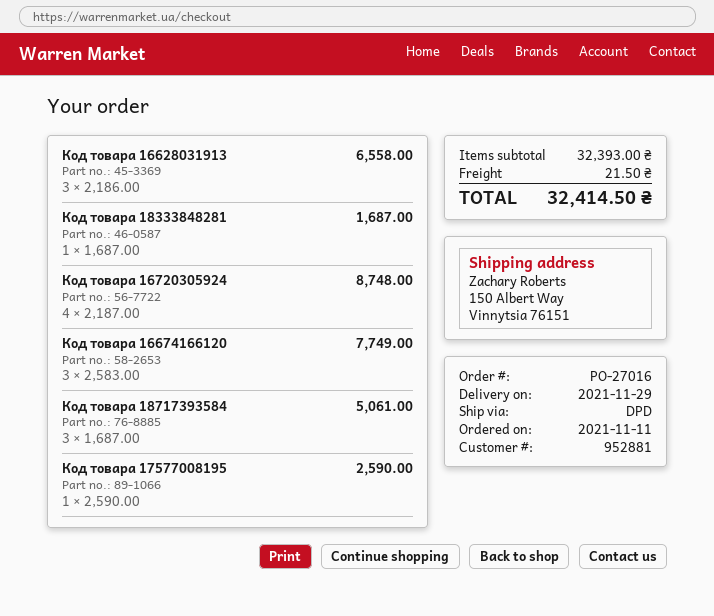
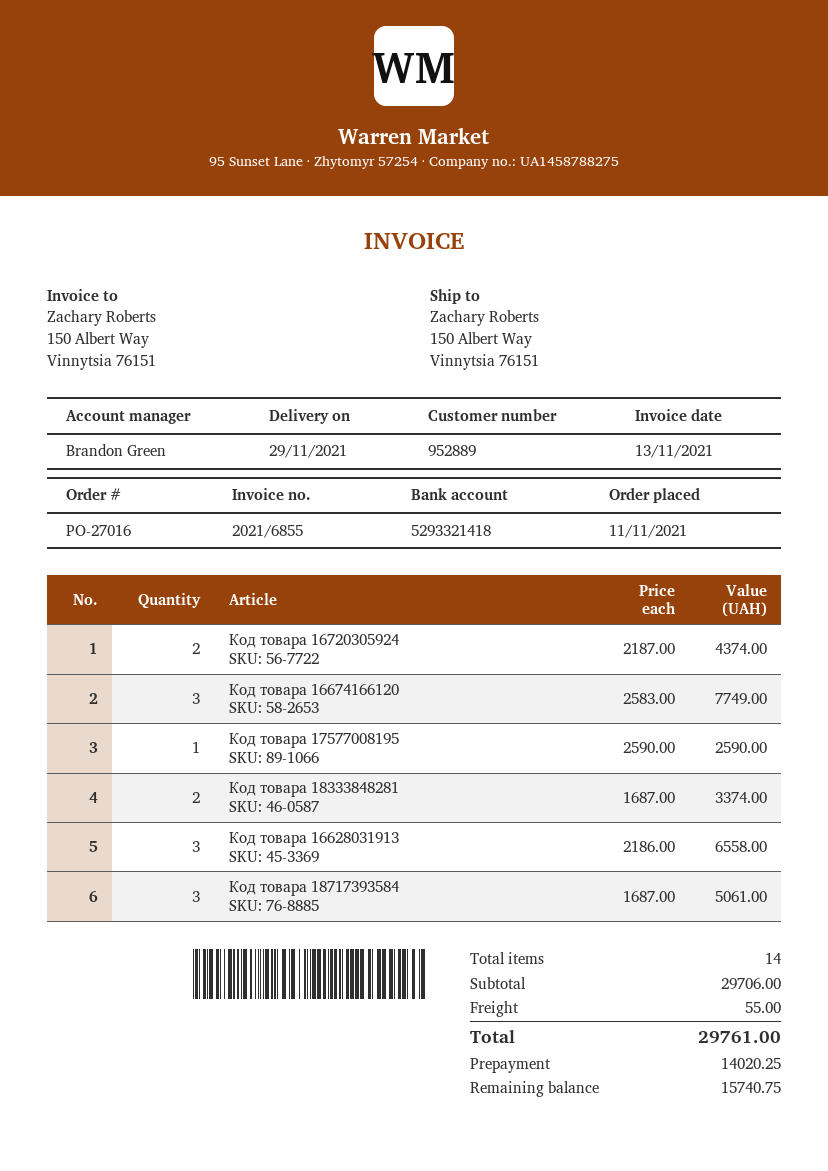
customer number: 952881 -> 952889
Код товара 18333848281: 1 x 1687.00 = 1687.00 -> 2 x 1687.00 = 3374.00
Код товара 16720305924: 4 x 2187.00 = 8748.00 -> 2 x 2187.00 = 4374.00
subtotal: 32393.00 -> 29706.00
shipping: 21.50 -> 55.00
total: 32414.50 -> 29761.00

